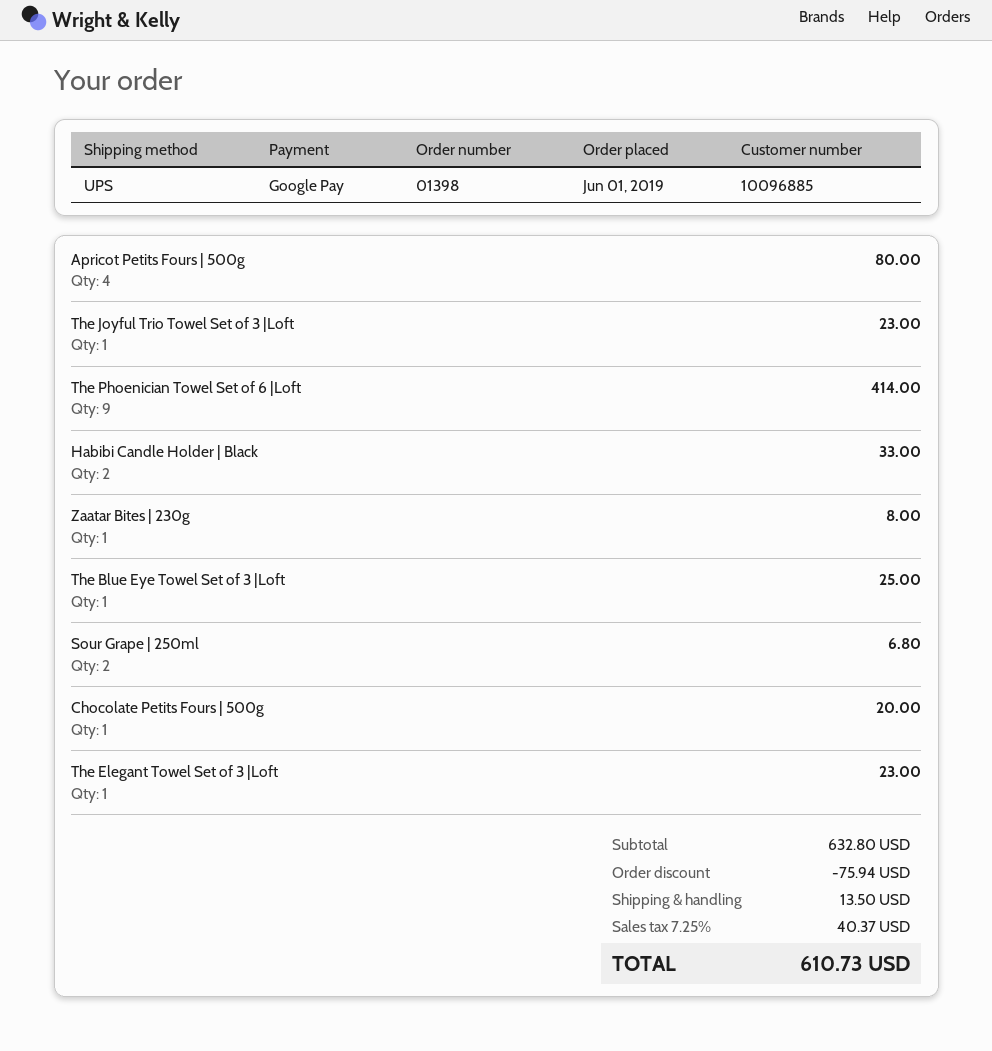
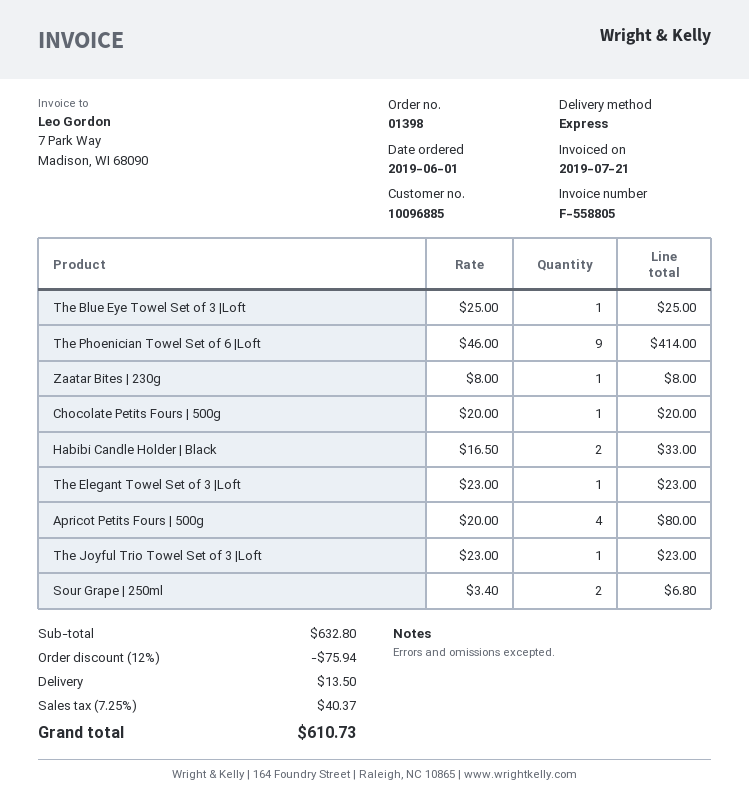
shipping method: UPS -> express

